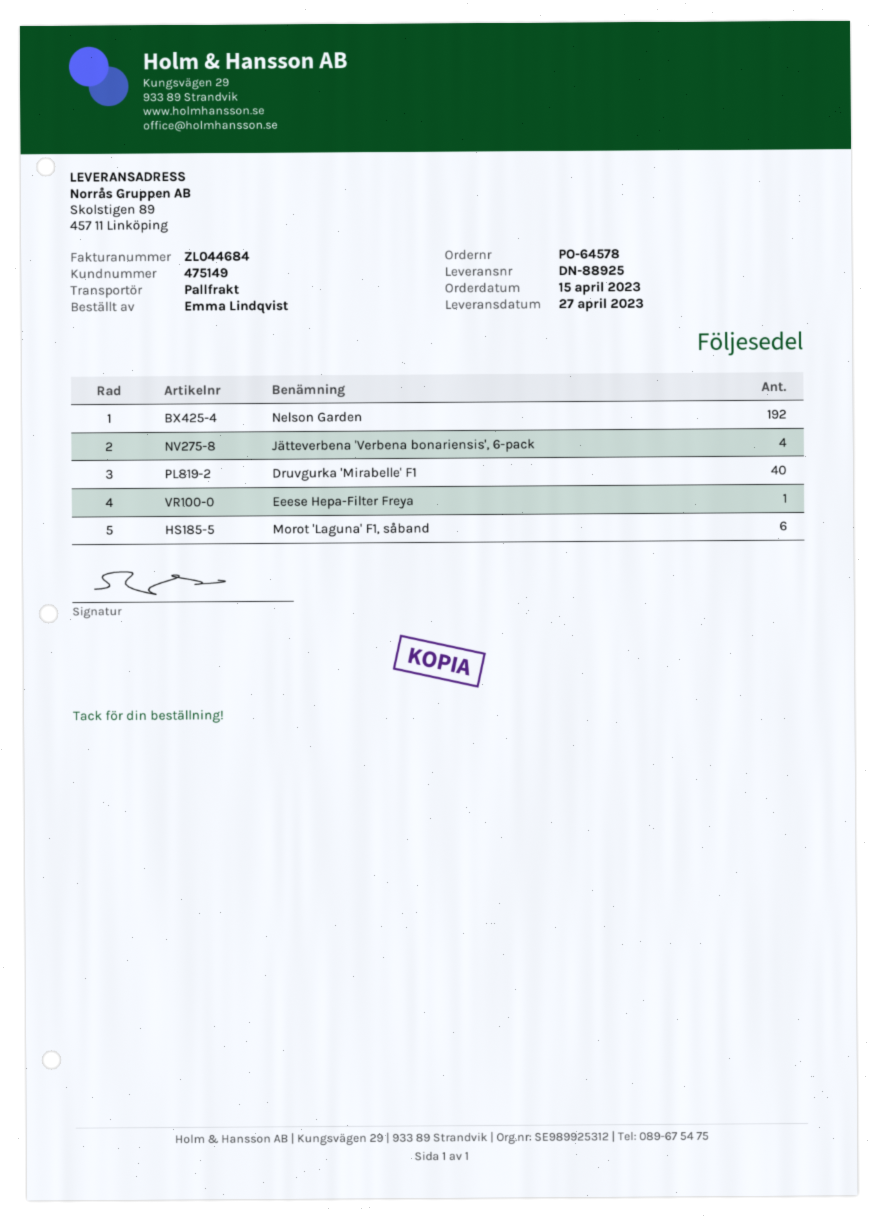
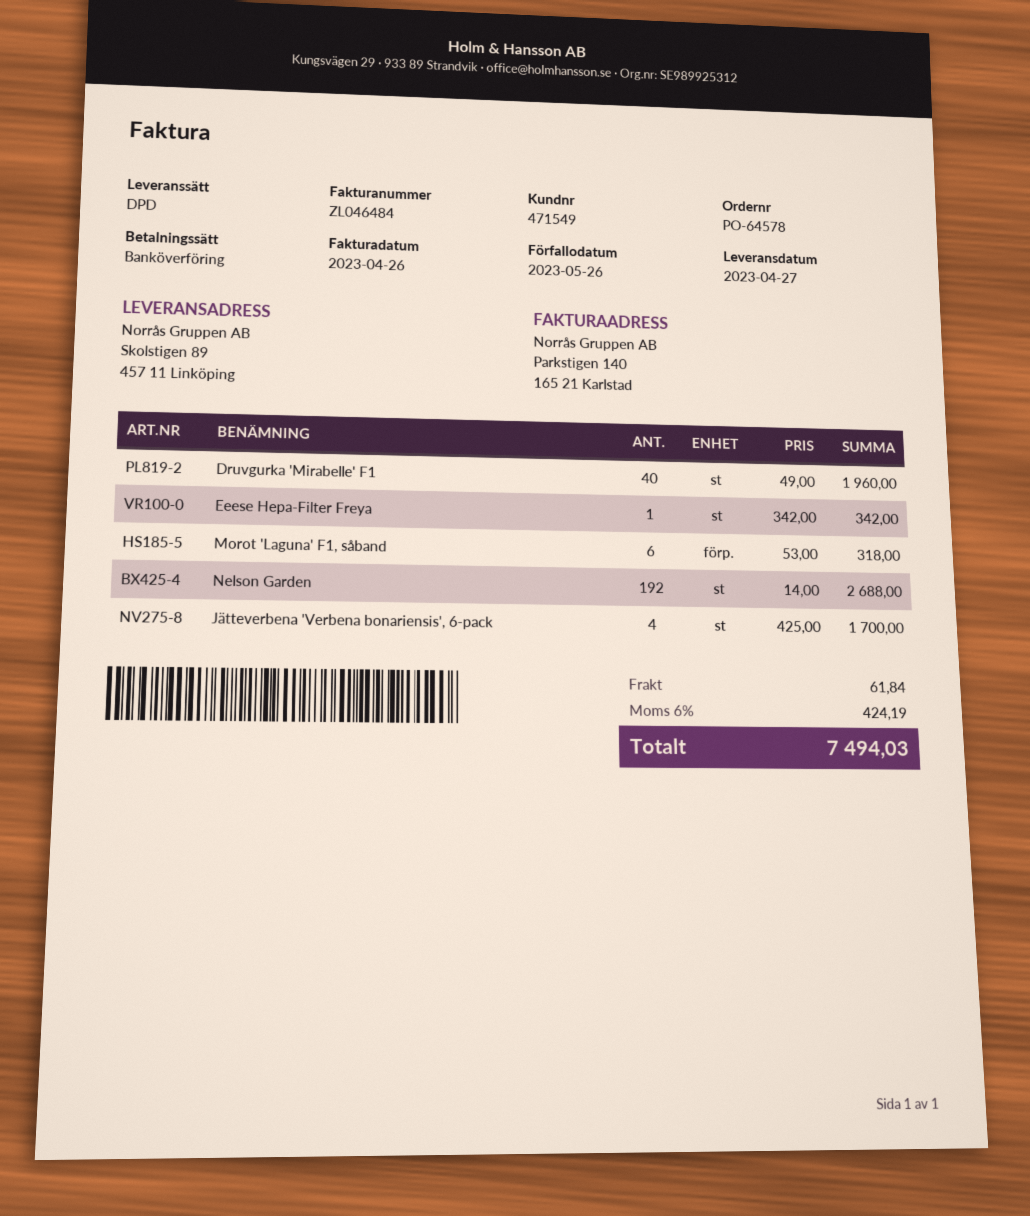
invoice number: ZL044684 -> ZL046484
customer number: 475149 -> 471549
shipping method: pallet freight -> DPD

